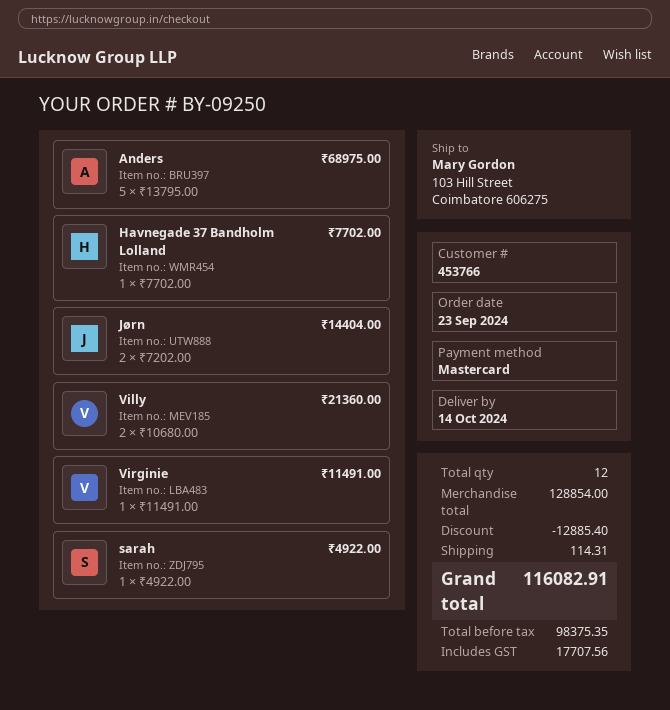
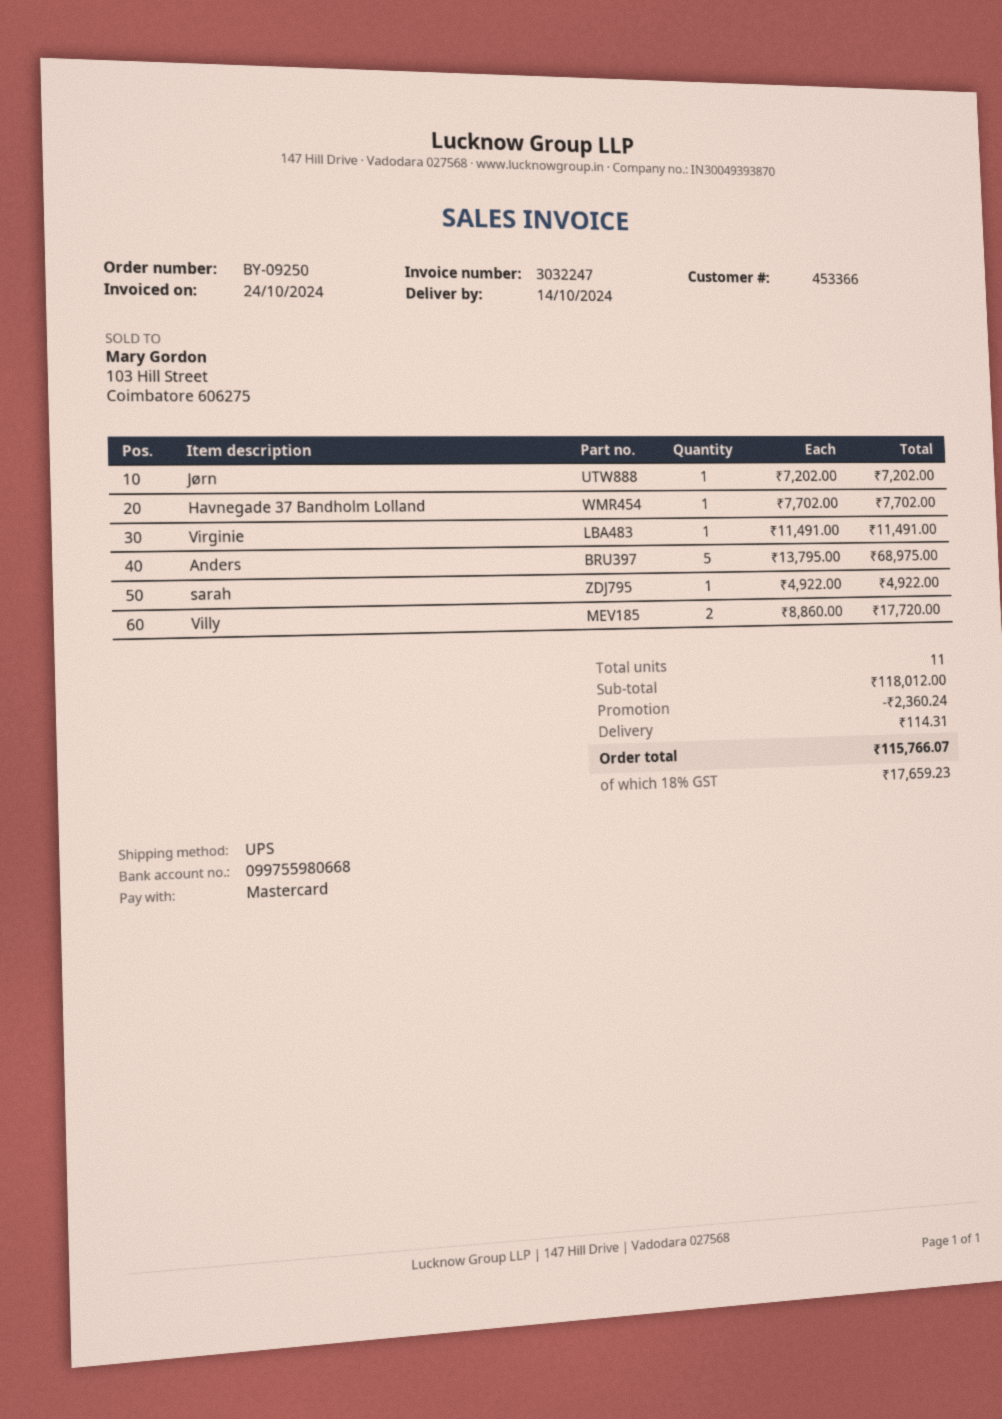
customer number: 453766 -> 453366
Jørn: 2 x 7202.00 = 14404.00 -> 1 x 7202.00 = 7202.00
Villy: 2 x 10680.00 = 21360.00 -> 2 x 8860.00 = 17720.00
total quantity: 12 -> 11
subtotal: 128854.00 -> 118012.00
discount: 12885.40 -> 2360.24
tax: 17707.56 -> 17659.23
total: 116082.91 -> 115766.07

